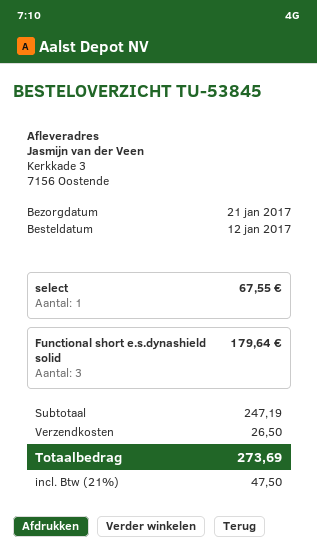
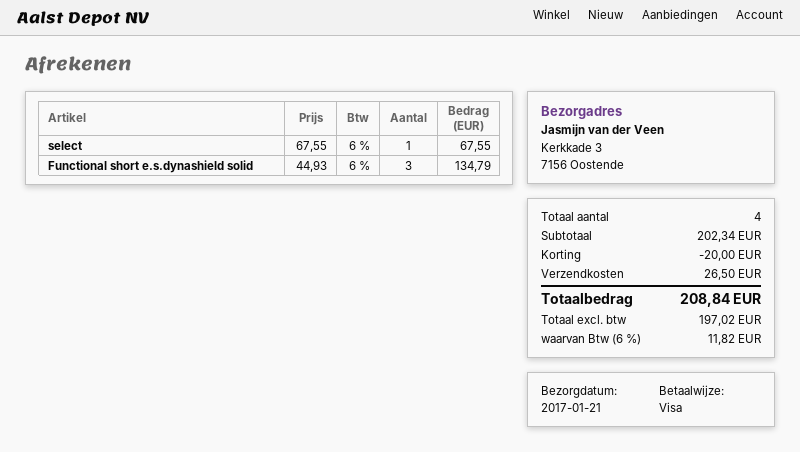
Functional short e.s.dynashield solid: 3 for 179.64 -> 3 for 134.79
subtotal: 247.19 -> 202.34
discount: none -> 20.00
tax: 21% = 47.50 -> 6% = 11.82
total: 273.69 -> 208.84

